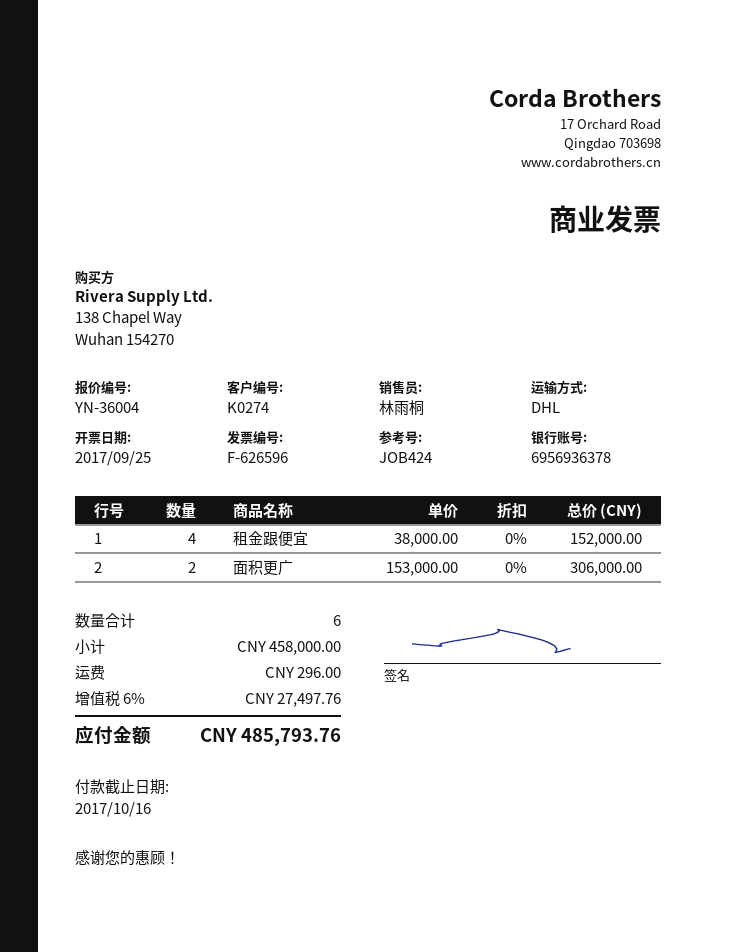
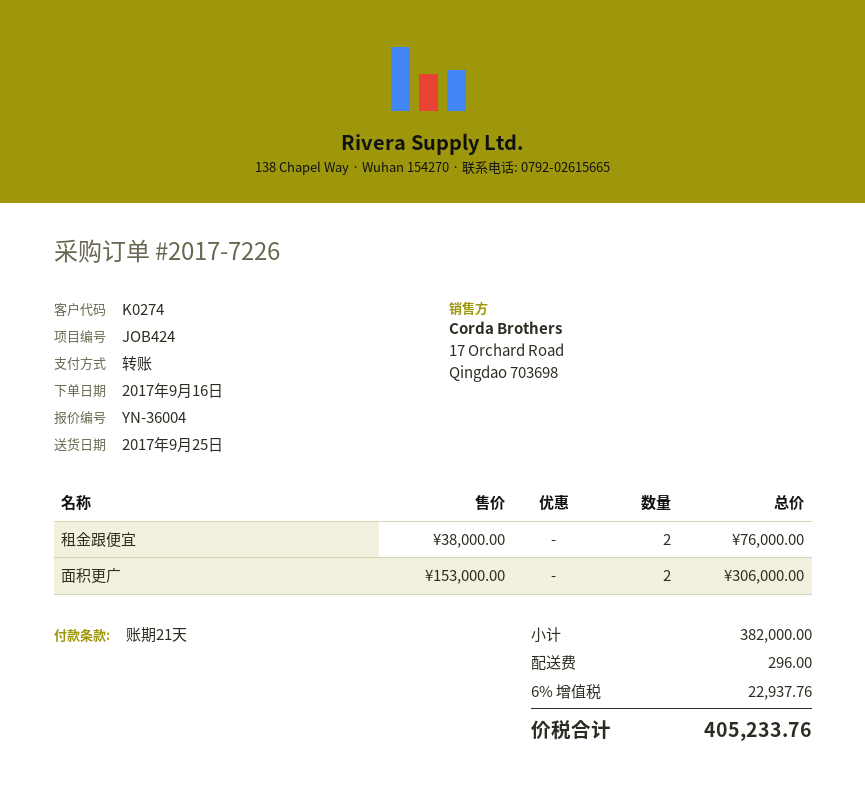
租金跟便宜: 4 x 38000.00 = 152000.00 -> 2 x 38000.00 = 76000.00
subtotal: 458000.00 -> 382000.00
tax: 6% = 27497.76 -> 6% = 22937.76
total: 485793.76 -> 405233.76

